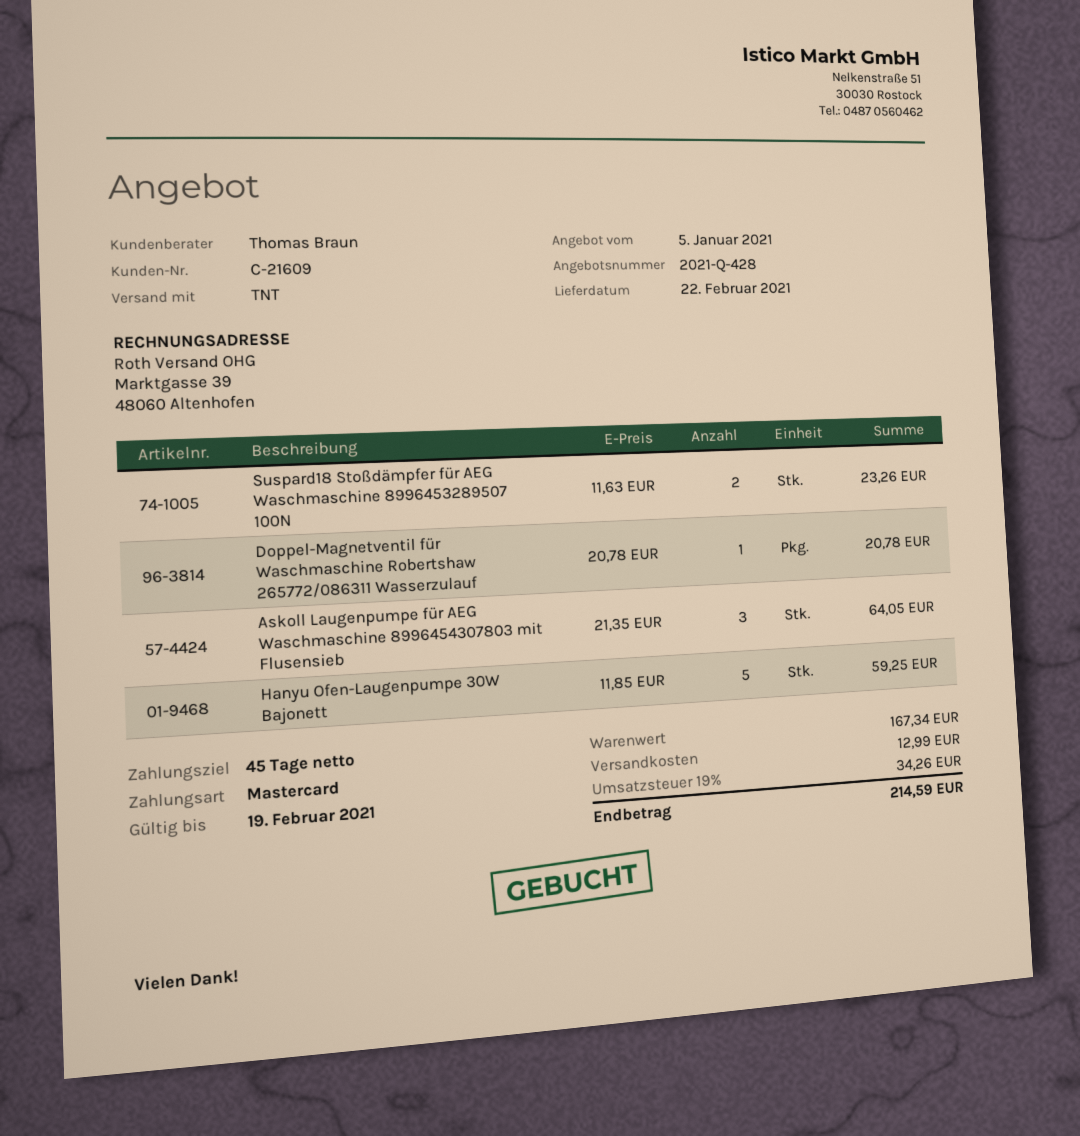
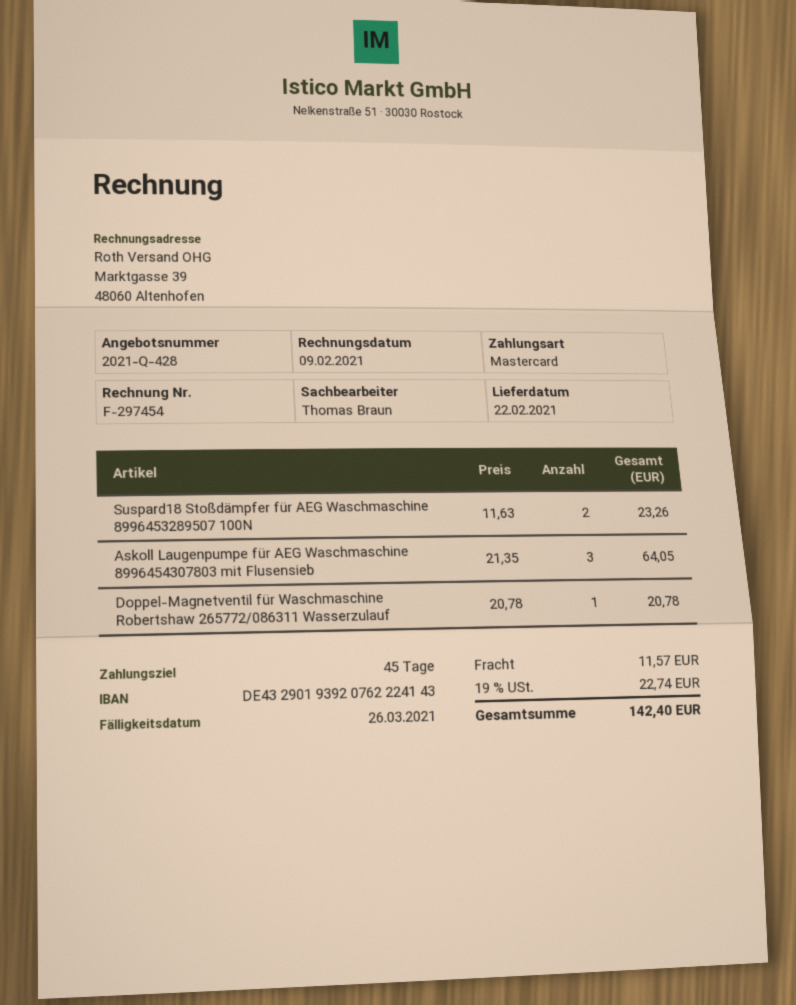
Hanyu Ofen-Laugenpumpe 30W Bajonett: 5 x 11.85 = 59.25 -> none
shipping: 12.99 -> 11.57
tax: 19% = 34.26 -> 19% = 22.74
total: 214.59 -> 142.40

